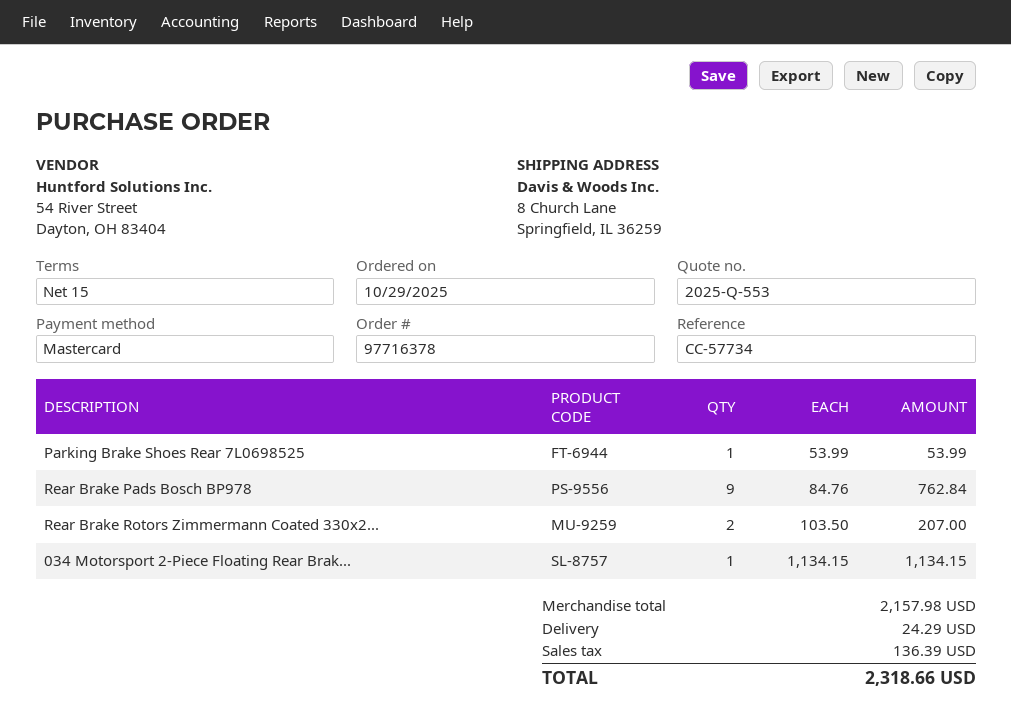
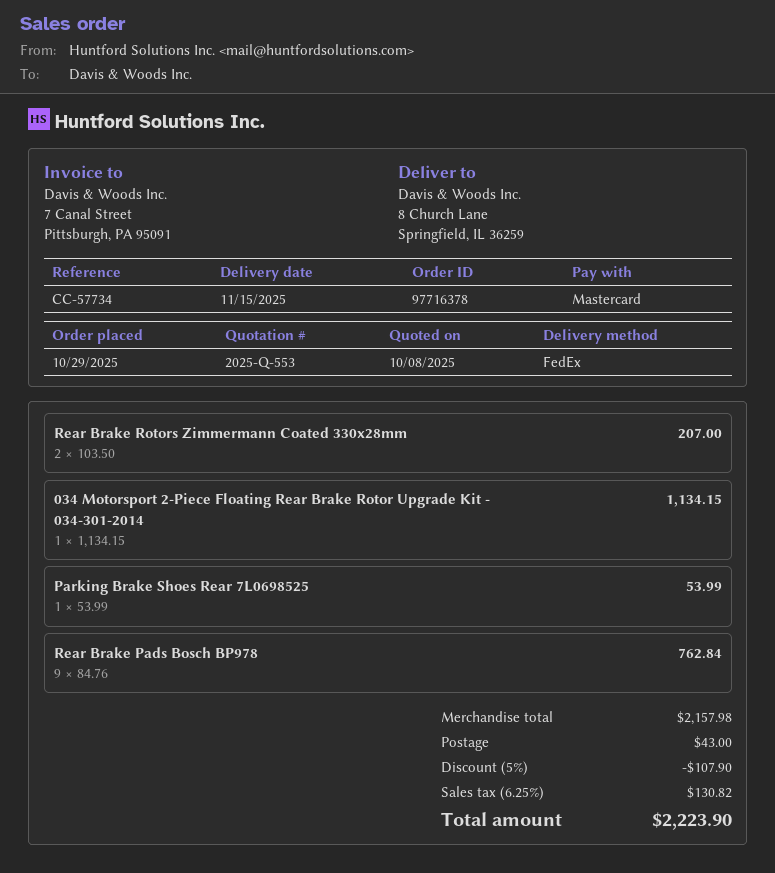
discount: none -> 5% = 107.90
shipping: 24.29 -> 43.00
tax: 136.39 -> 130.82
total: 2318.66 -> 2223.90

